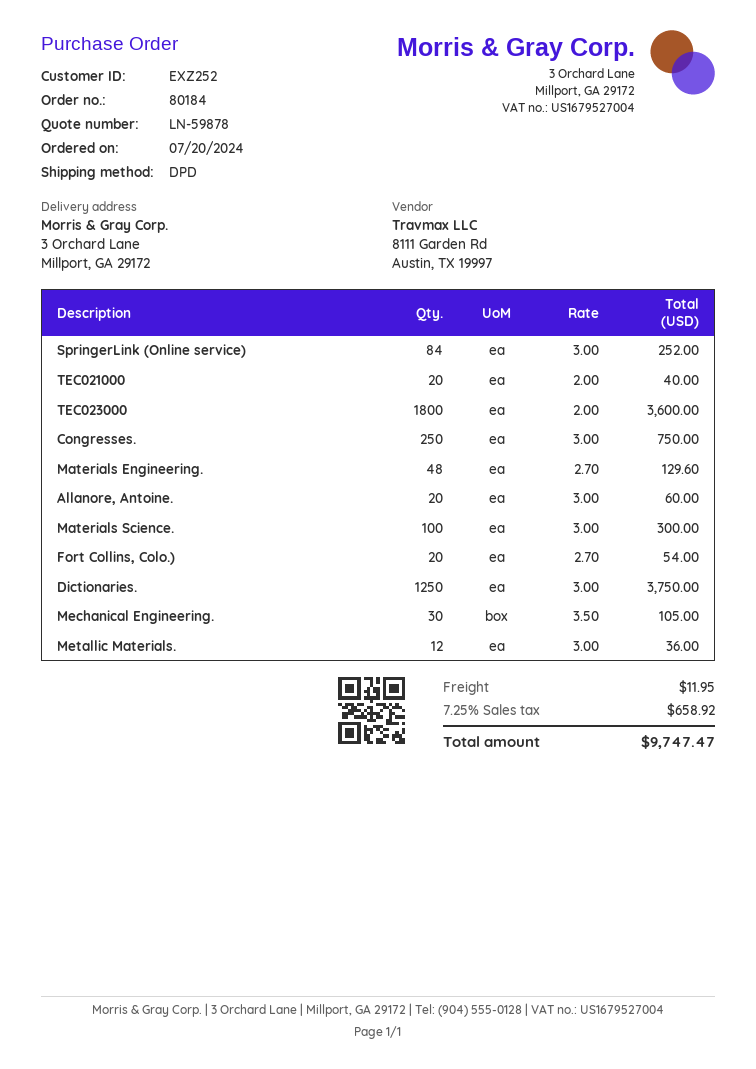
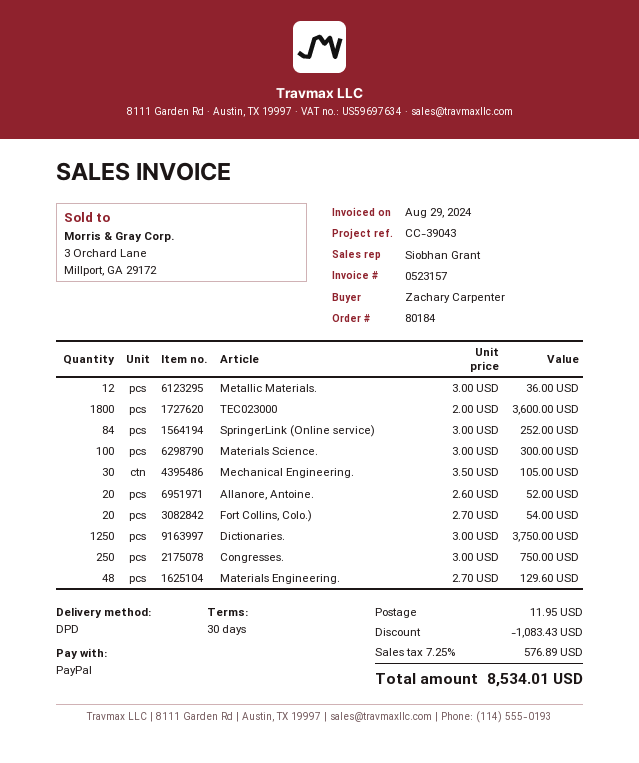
TEC021000: 20 x 2.00 = 40.00 -> none
Allanore, Antoine.: 20 x 3.00 = 60.00 -> 20 x 2.60 = 52.00
discount: none -> 1083.43
tax: 7.25% = 658.92 -> 7.25% = 576.89
total: 9747.47 -> 8534.01

